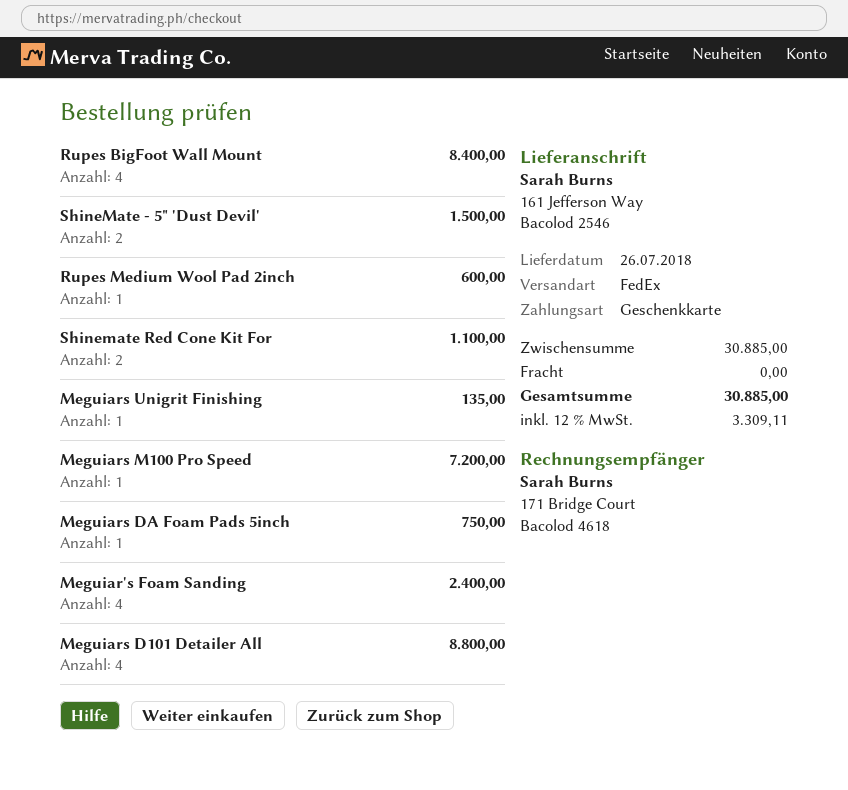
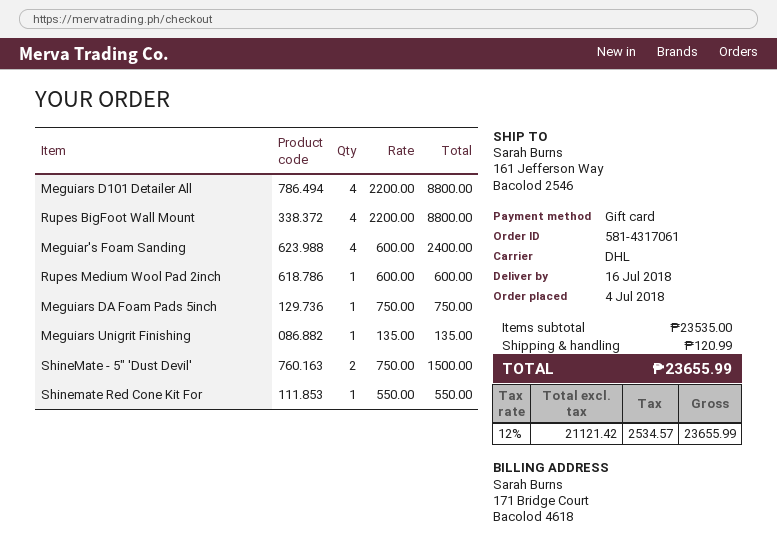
delivery date: 2018-07-26 -> 2018-07-16
shipping method: FedEx -> DHL
Rupes BigFoot Wall Mount: 4 for 8400.00 -> 4 for 8800.00
Shinemate Red Cone Kit For: 2 for 1100.00 -> 1 for 550.00
Meguiars M100 Pro Speed: 1 for 7200.00 -> none
subtotal: 30885.00 -> 23535.00
shipping: 0.00 -> 120.99
tax: 12% = 3309.11 -> 12% = 2534.57
total: 30885.00 -> 23655.99

